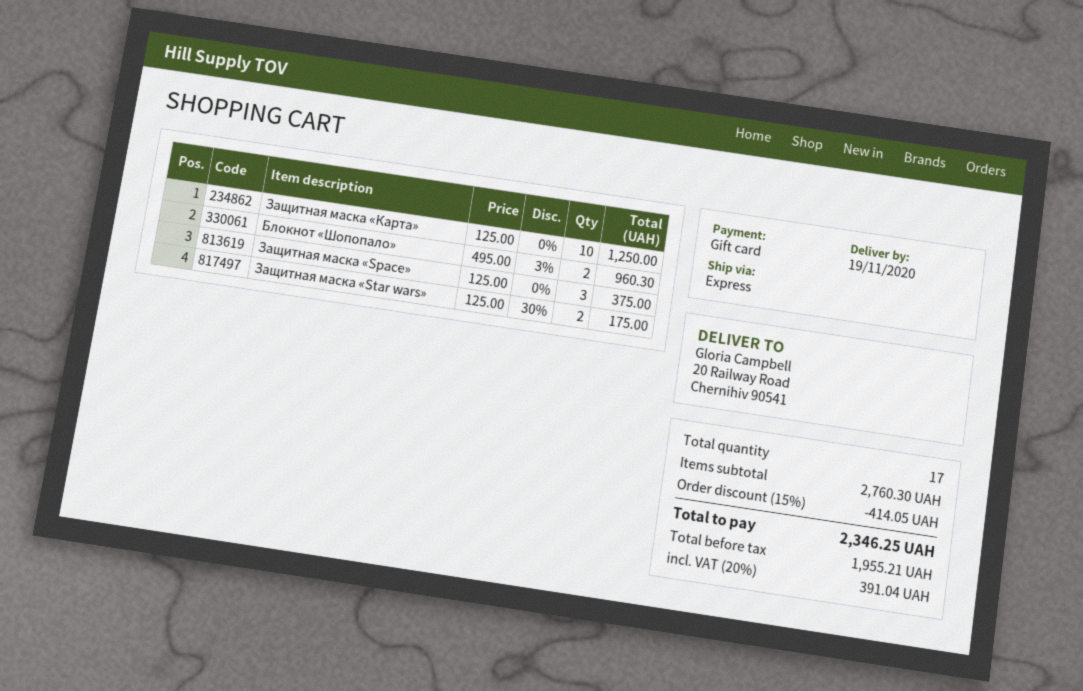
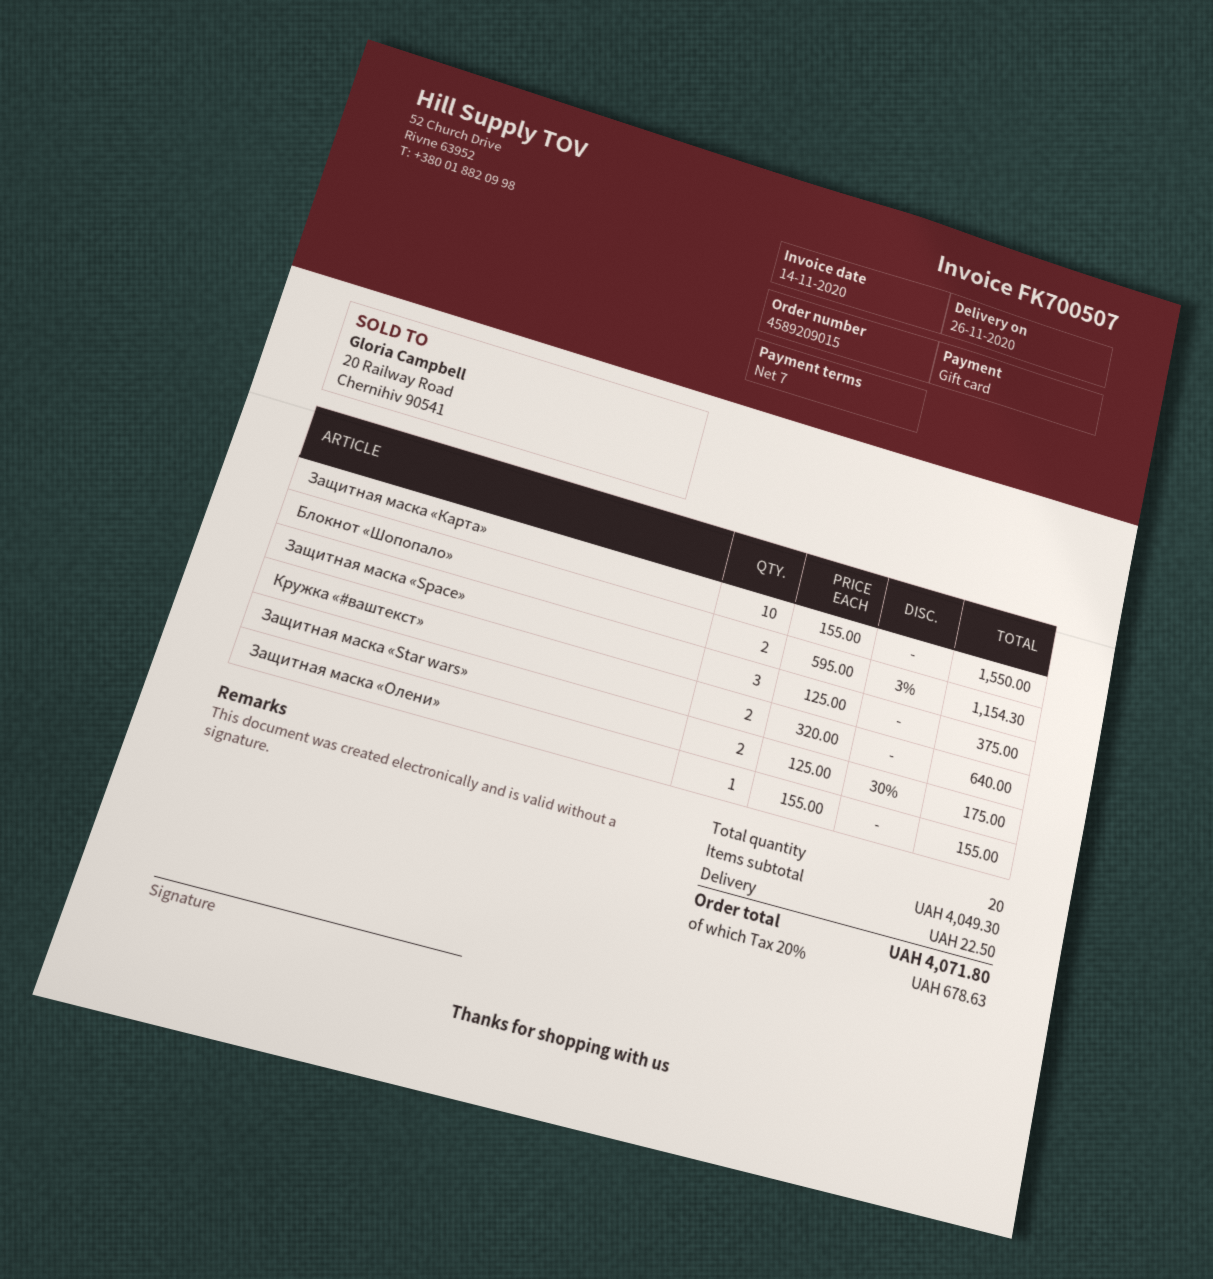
delivery date: 2020-11-19 -> 2020-11-26
Защитная маска «Карта»: 10 x 125.00 = 1250.00 -> 10 x 155.00 = 1550.00
Блокнот «Шопопало»: 2 x 495.00 - 3% = 960.30 -> 2 x 595.00 - 3% = 1154.30
Кружка «#ваштекст»: none -> 2 x 320.00 = 640.00
Защитная маска «Олени»: none -> 1 x 155.00 = 155.00
total quantity: 17 -> 20
subtotal: 2760.30 -> 4049.30
discount: 15% = 414.05 -> none
shipping: none -> 22.50
tax: 20% = 391.04 -> 20% = 678.63
total: 2346.25 -> 4071.80

